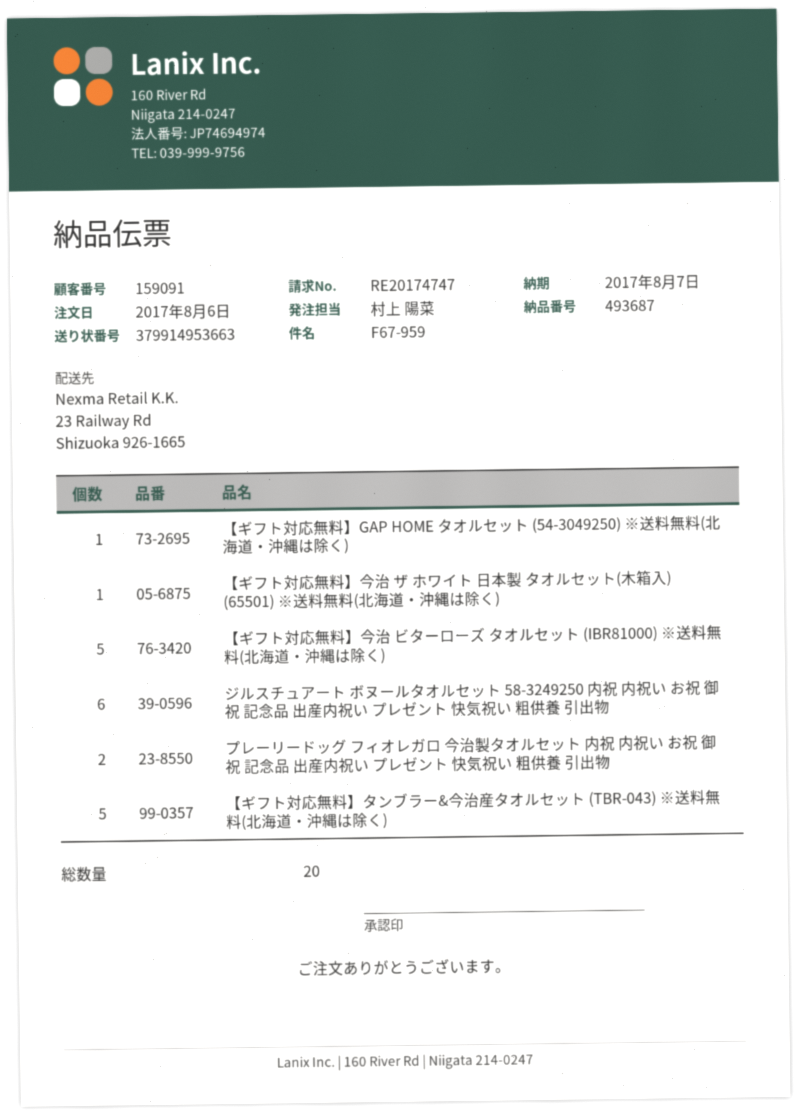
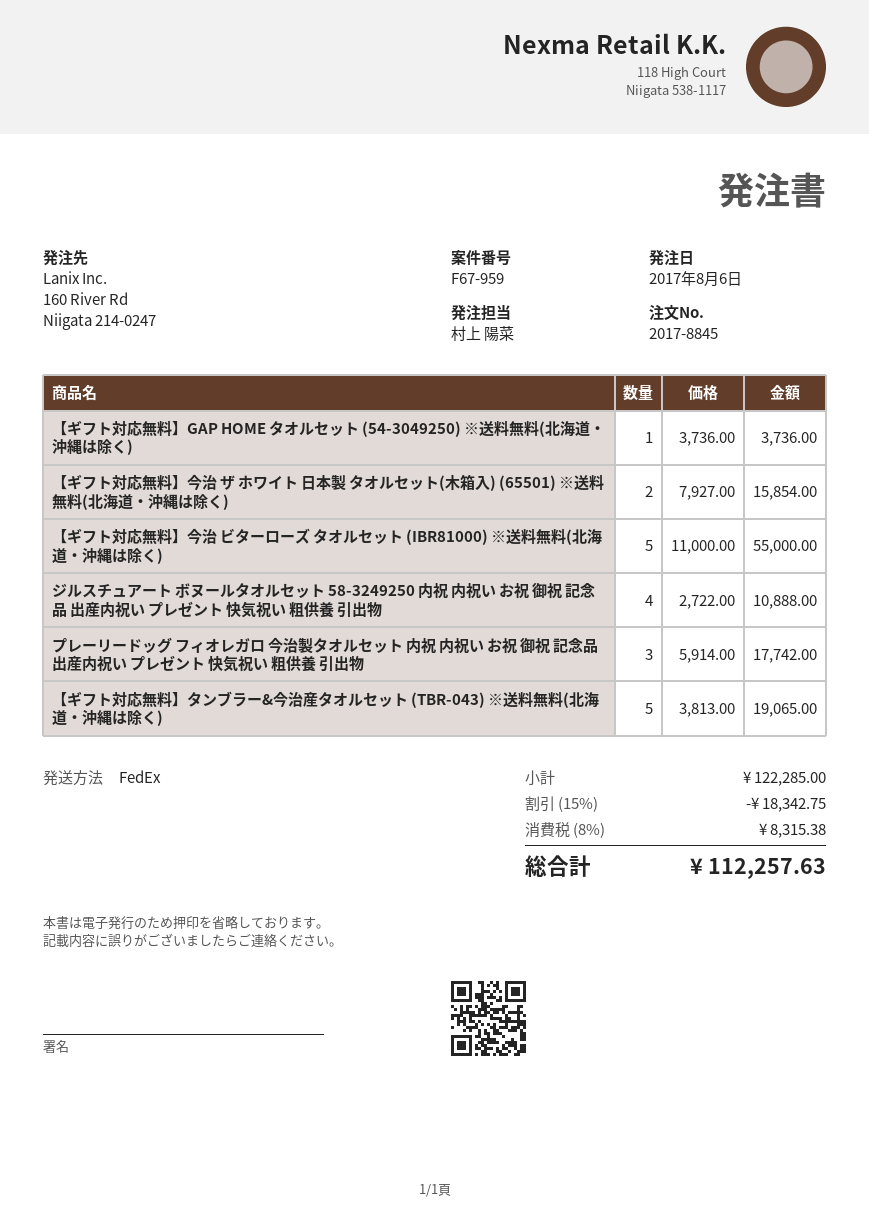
【ギフト対応無料】今治 ザ ホワイト 日本製 タオルセット(木箱入) (65501) ※送料無料(北海道・沖縄は除く): 1 -> 2
ジルスチュアート ボヌールタオルセット 58-3249250 内祝 内祝い お祝 御祝 記念品 出産内祝い プレゼント 快気祝い 粗供養 引出物: 6 -> 4
プレーリードッグ フィオレガロ 今治製タオルセット 内祝 内祝い お祝 御祝 記念品 出産内祝い プレゼント 快気祝い 粗供養 引出物: 2 -> 3

